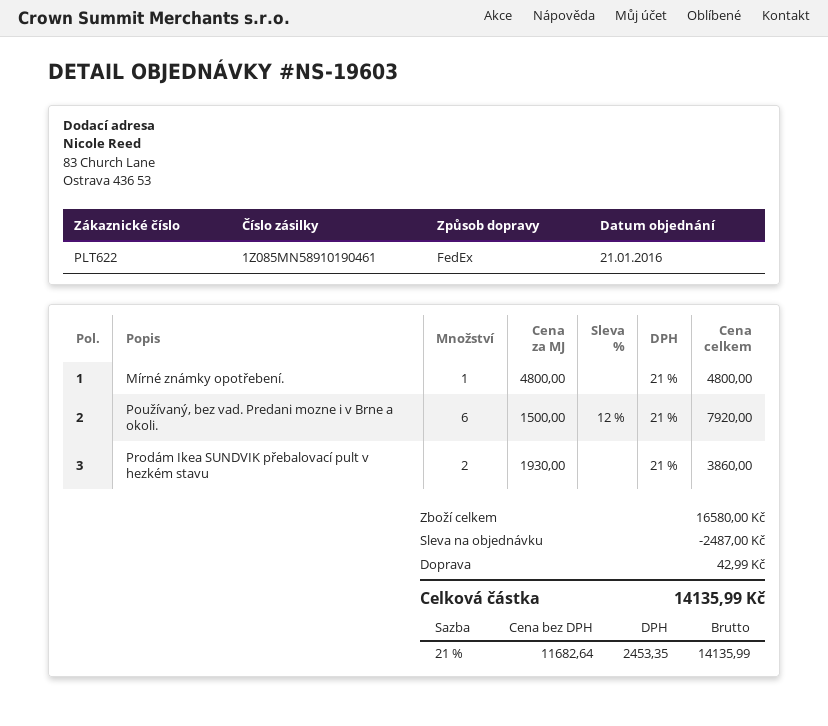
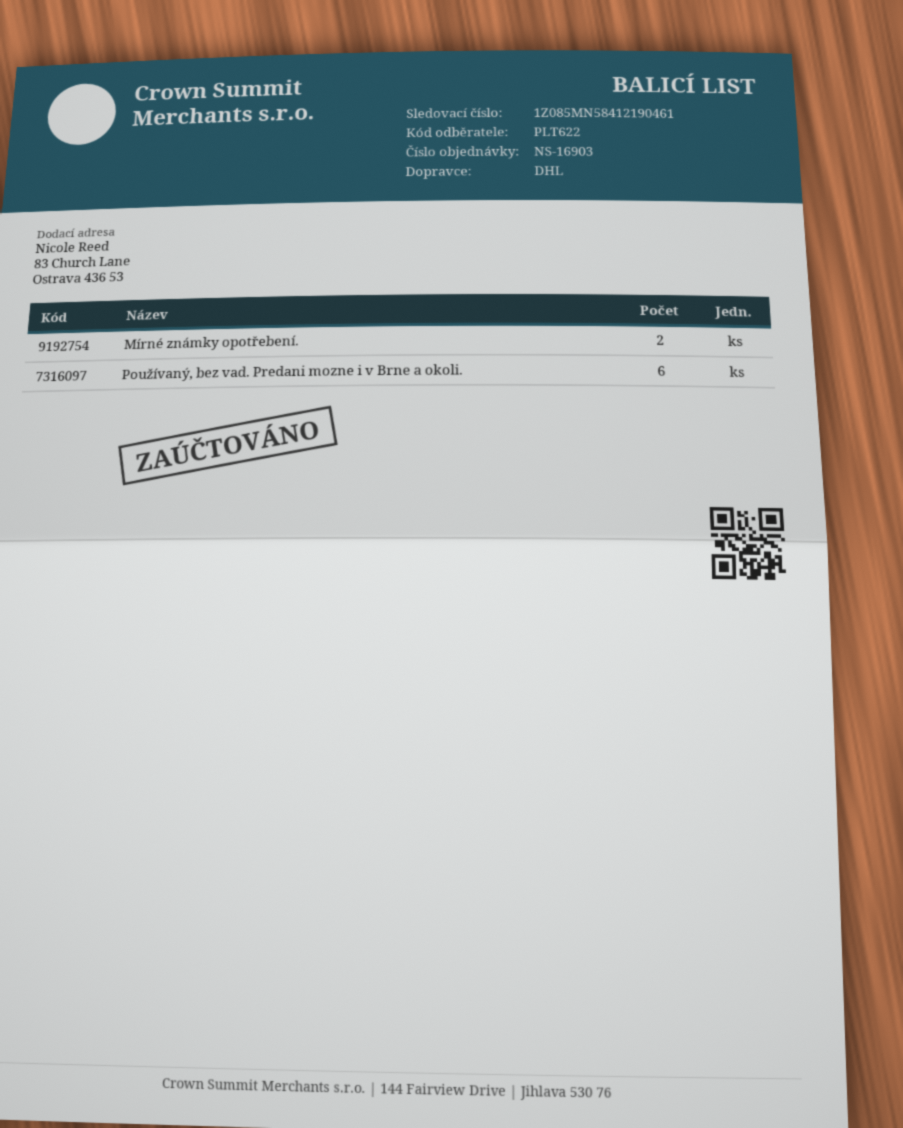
order number: NS-19603 -> NS-16903
shipping method: FedEx -> DHL
tracking number: 1Z085MN58910190461 -> 1Z085MN58412190461
Mírné známky opotřebení.: 1 -> 2
Prodám Ikea SUNDVIK přebalovací pult v hezkém stavu: 2 -> none

